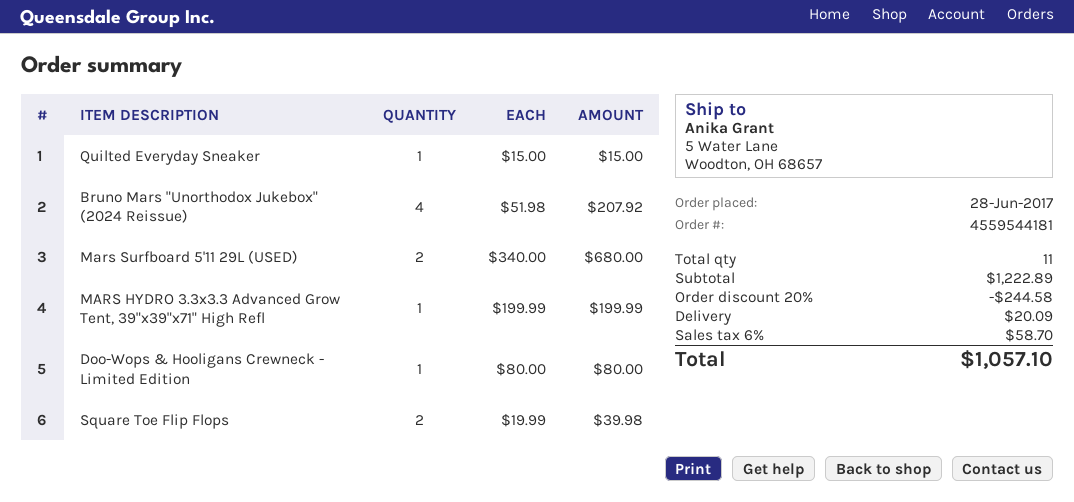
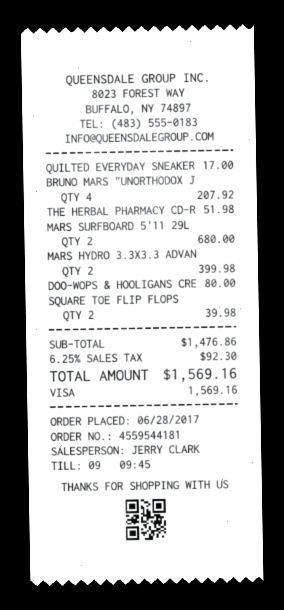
Quilted Everyday Sneaker: 1 for 15.00 -> 1 for 17.00
MARS HYDRO 3.3x3.3 Advanced Grow Tent, 39"x39"x71" High Refl: 1 for 199.99 -> 2 for 399.98
THE HERBAL PHARMACY CD-R: none -> 1 for 51.98
subtotal: 1222.89 -> 1476.86
discount: 20% = 244.58 -> none
shipping: 20.09 -> none
tax: 6% = 58.70 -> 6.25% = 92.30
total: 1057.10 -> 1569.16

